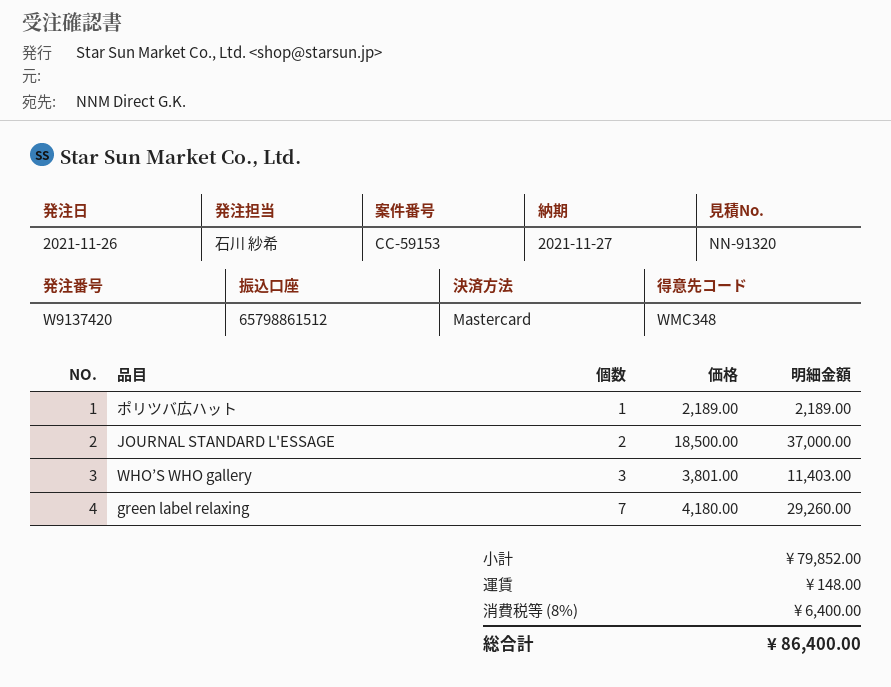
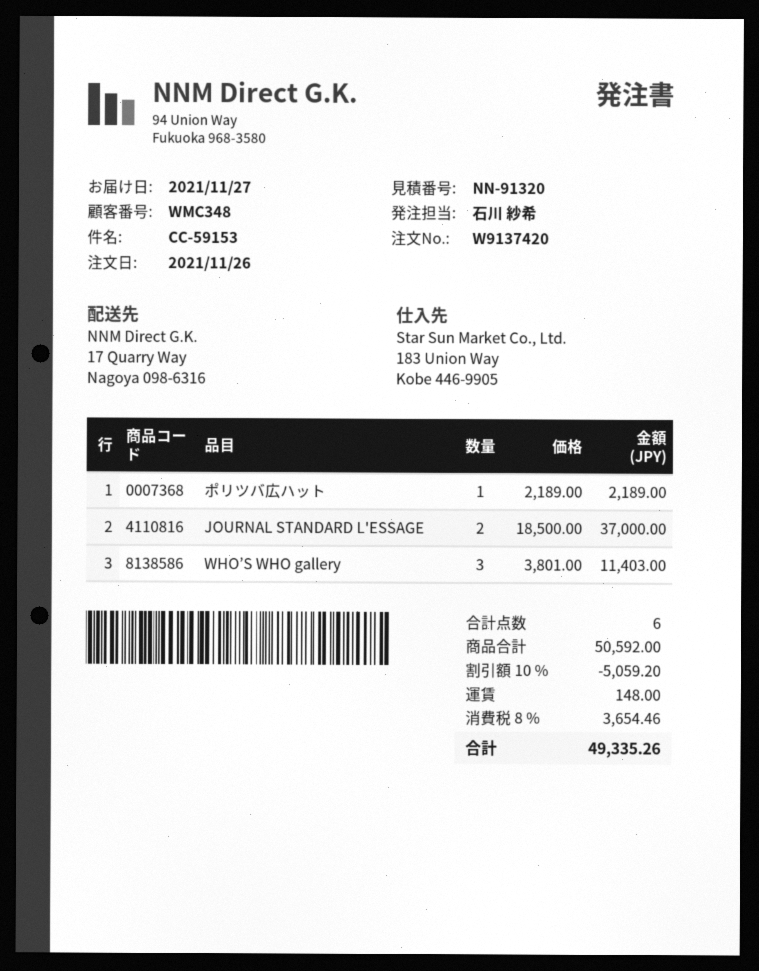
green label relaxing: 7 x 4180.00 = 29260.00 -> none
subtotal: 79852.00 -> 50592.00
discount: none -> 10% = 5059.20
tax: 8% = 6400.00 -> 8% = 3654.46
total: 86400.00 -> 49335.26

